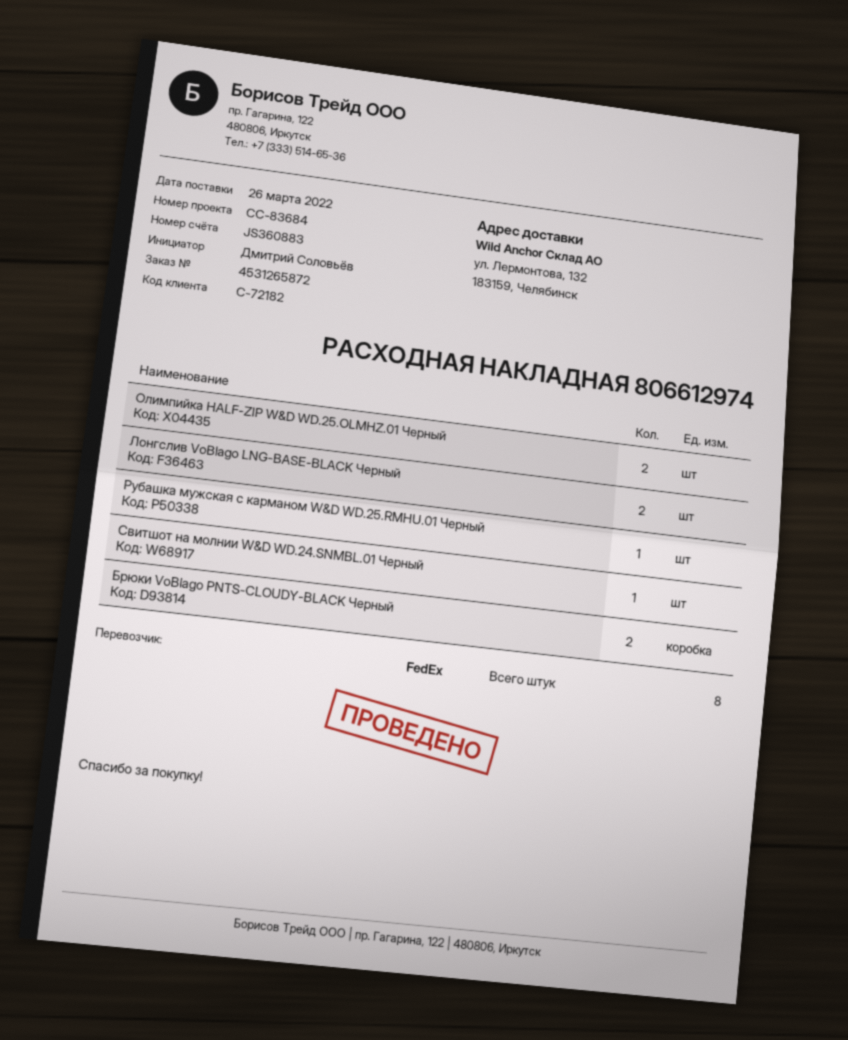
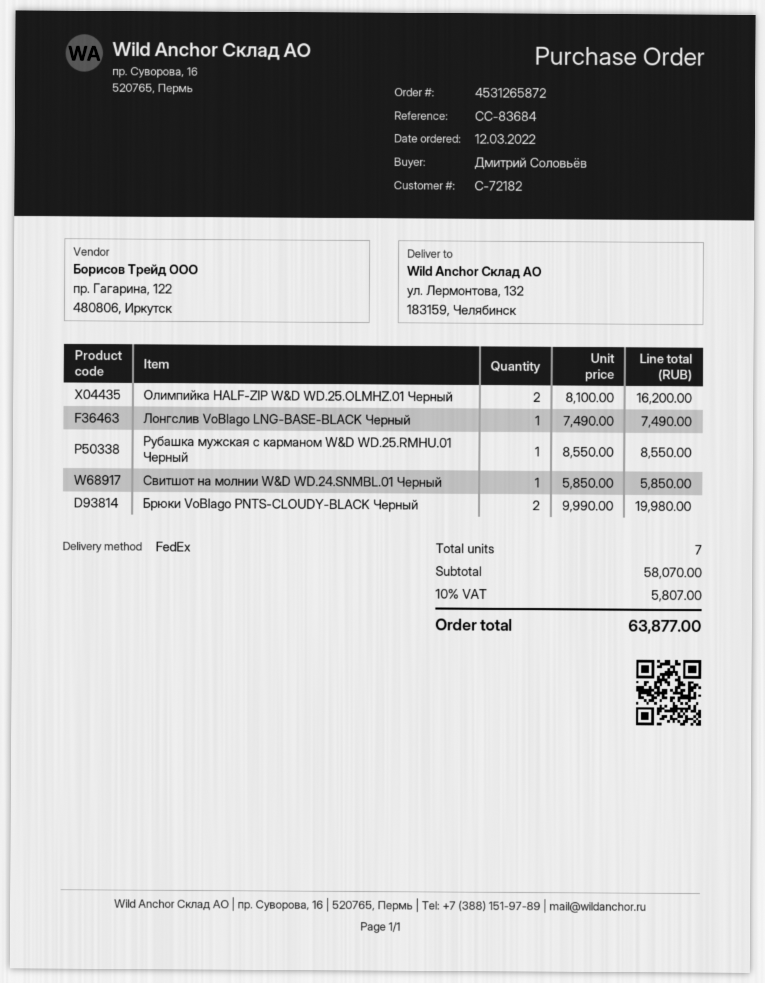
Лонгслив VoBlago LNG-BASE-BLACK Черный: 2 -> 1
total quantity: 8 -> 7

